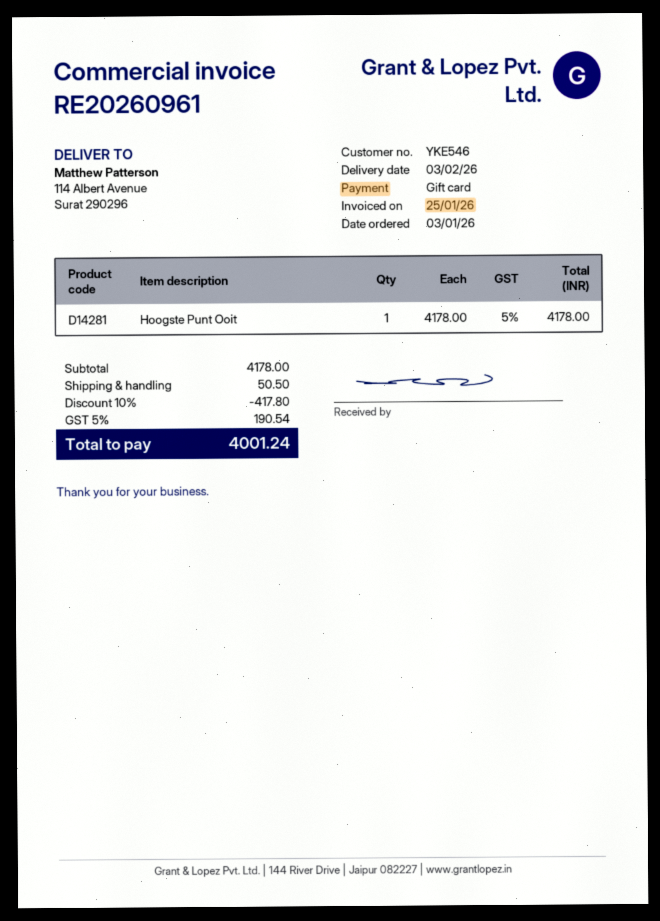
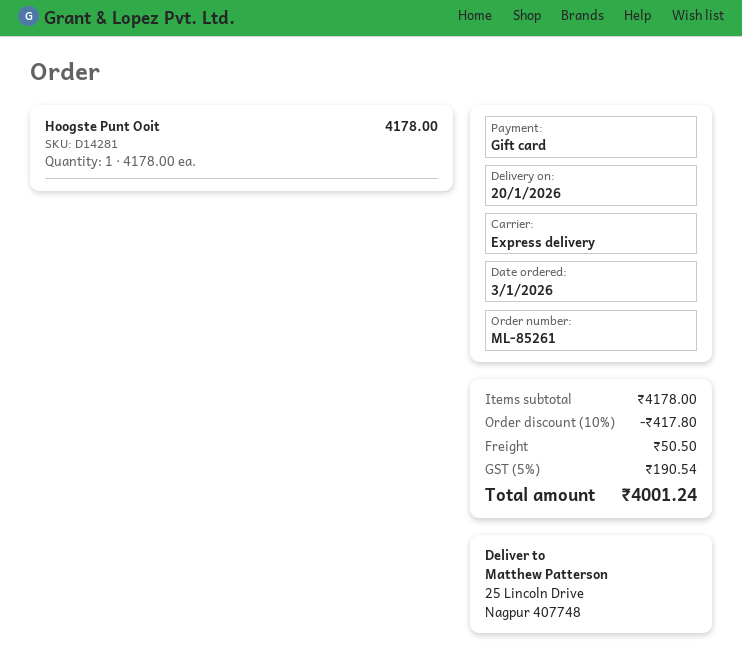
delivery date: 2026-02-03 -> 2026-01-20
ship to: 114 Albert Avenue, Surat 290296 -> 25 Lincoln Drive, Nagpur 407748

